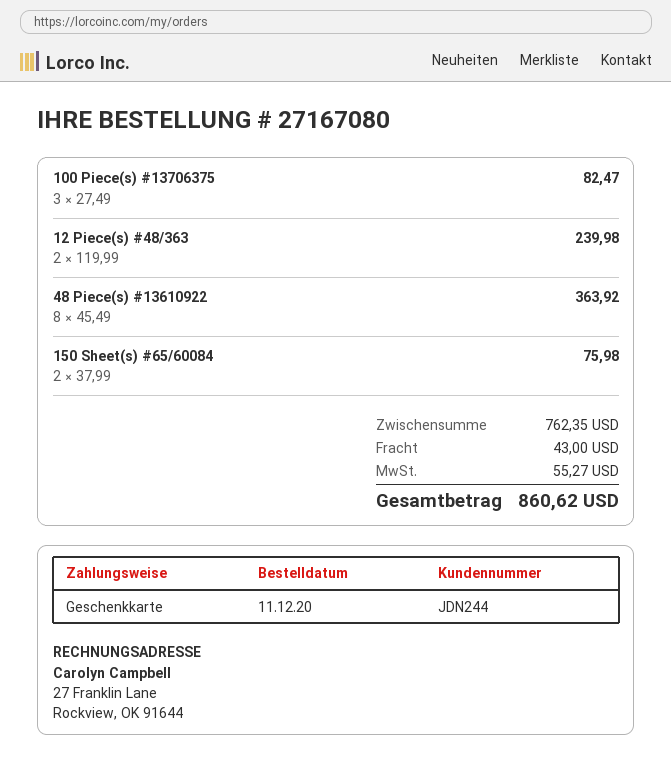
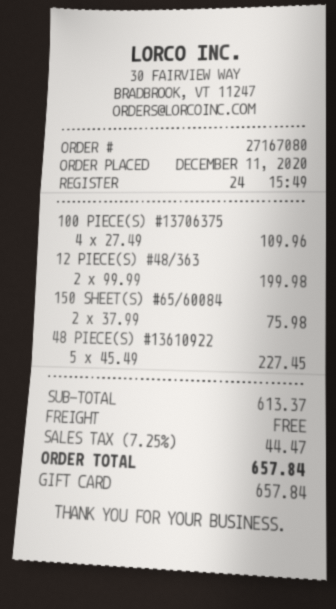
100 Piece(s) #13706375: 3 x 27.49 = 82.47 -> 4 x 27.49 = 109.96
12 Piece(s) #48/363: 2 x 119.99 = 239.98 -> 2 x 99.99 = 199.98
48 Piece(s) #13610922: 8 x 45.49 = 363.92 -> 5 x 45.49 = 227.45
subtotal: 762.35 -> 613.37
shipping: 43.00 -> 0.00
tax: 55.27 -> 44.47
total: 860.62 -> 657.84

